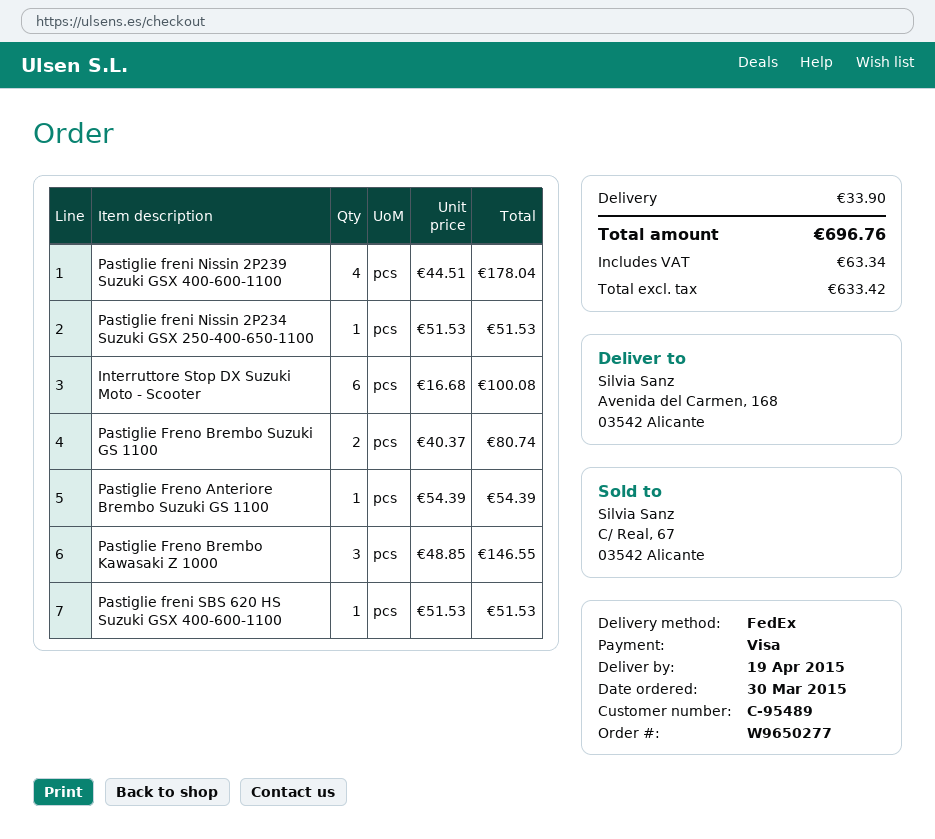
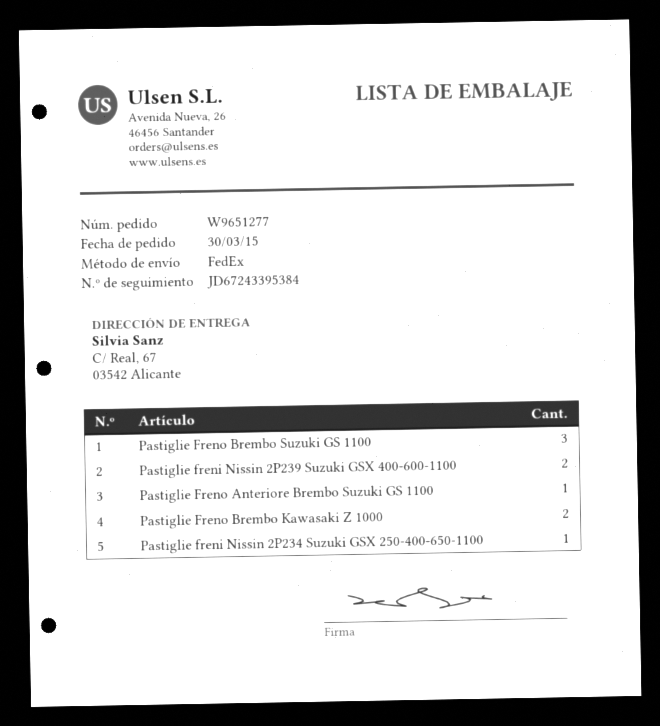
order number: W9650277 -> W9651277
ship to: Avenida del Carmen, 168, 03542 Alicante -> C/ Real, 67, 03542 Alicante
Pastiglie freni Nissin 2P239 Suzuki GSX 400-600-1100: 4 -> 2
Interruttore Stop DX Suzuki Moto - Scooter: 6 -> none
Pastiglie Freno Brembo Suzuki GS 1100: 2 -> 3
Pastiglie Freno Brembo Kawasaki Z 1000: 3 -> 2
Pastiglie freni SBS 620 HS Suzuki GSX 400-600-1100: 1 -> none

